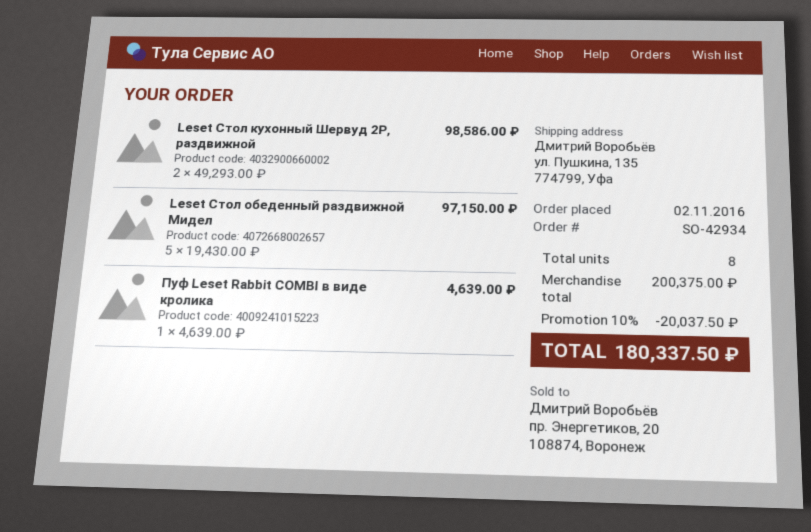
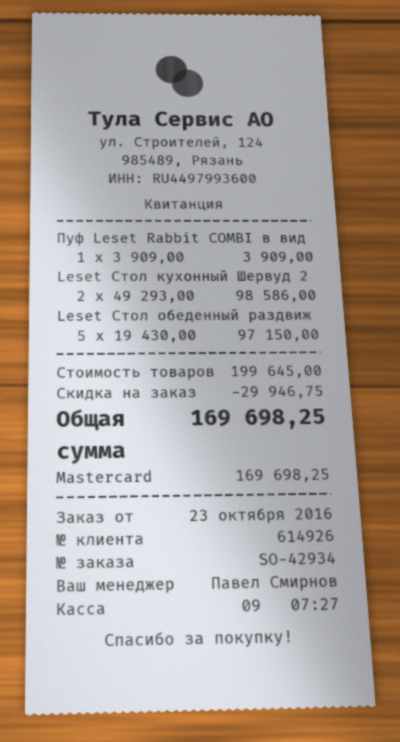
order date: 2016-11-02 -> 2016-10-23
Пуф Leset Rabbit COMBI в виде кролика: 1 x 4639.00 = 4639.00 -> 1 x 3909.00 = 3909.00
subtotal: 200375.00 -> 199645.00
discount: 20037.50 -> 29946.75
total: 180337.50 -> 169698.25

